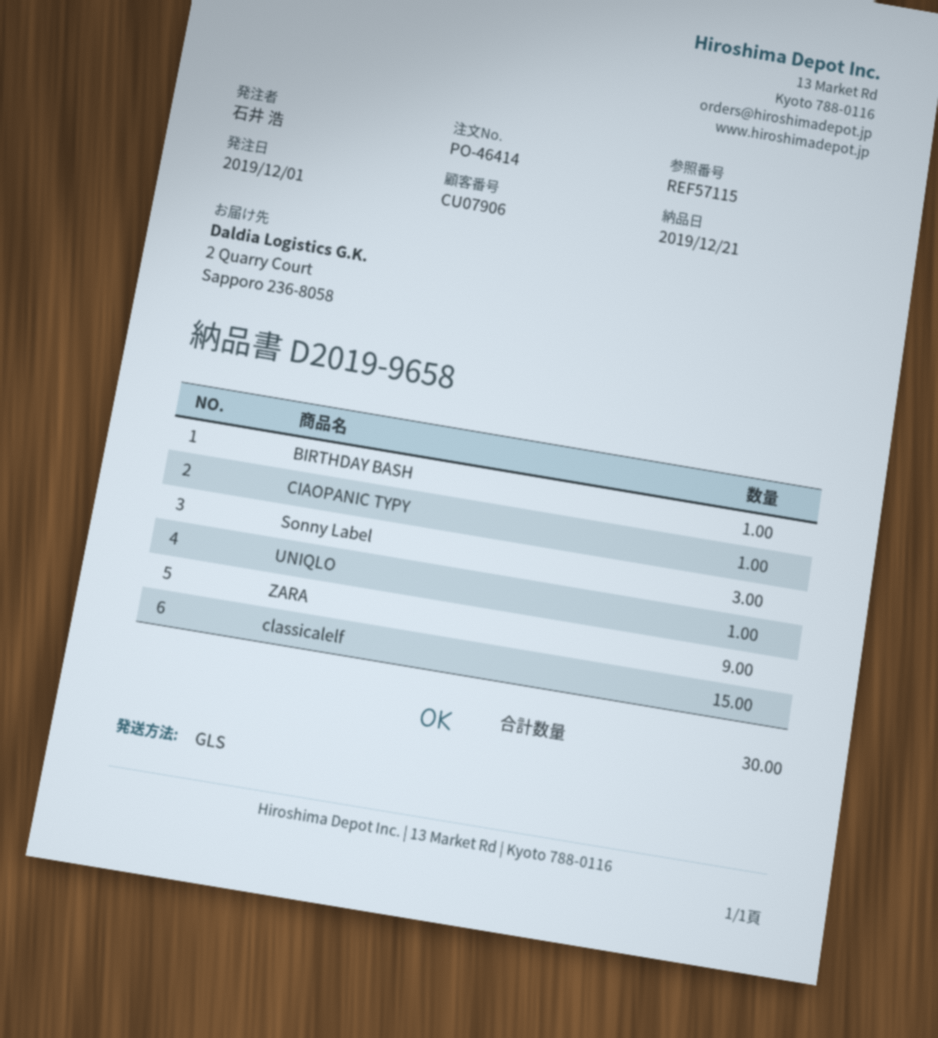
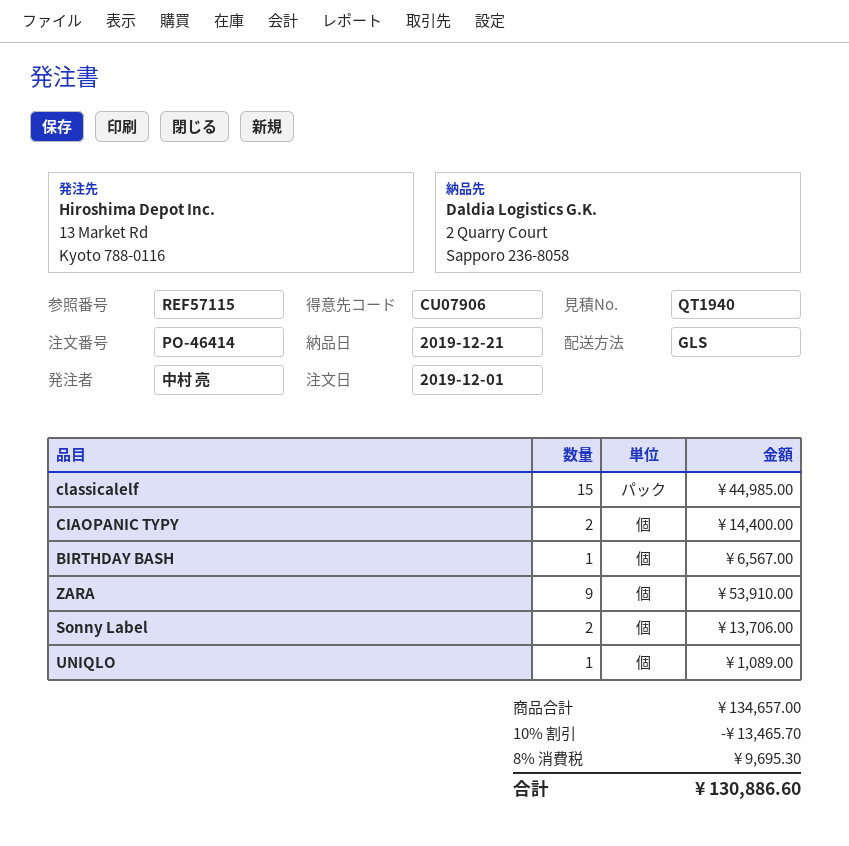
ordered by: 石井 浩 -> 中村 亮
CIAOPANIC TYPY: 1 -> 2
Sonny Label: 3 -> 2

